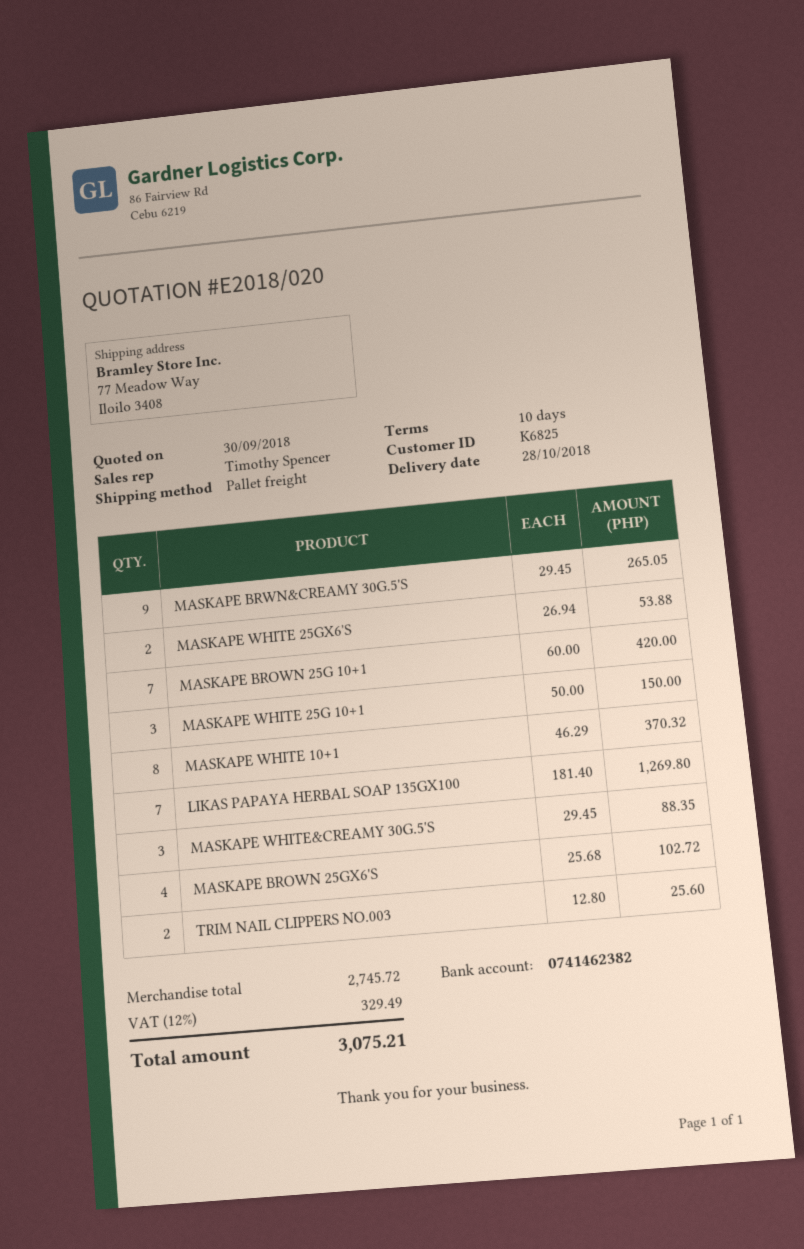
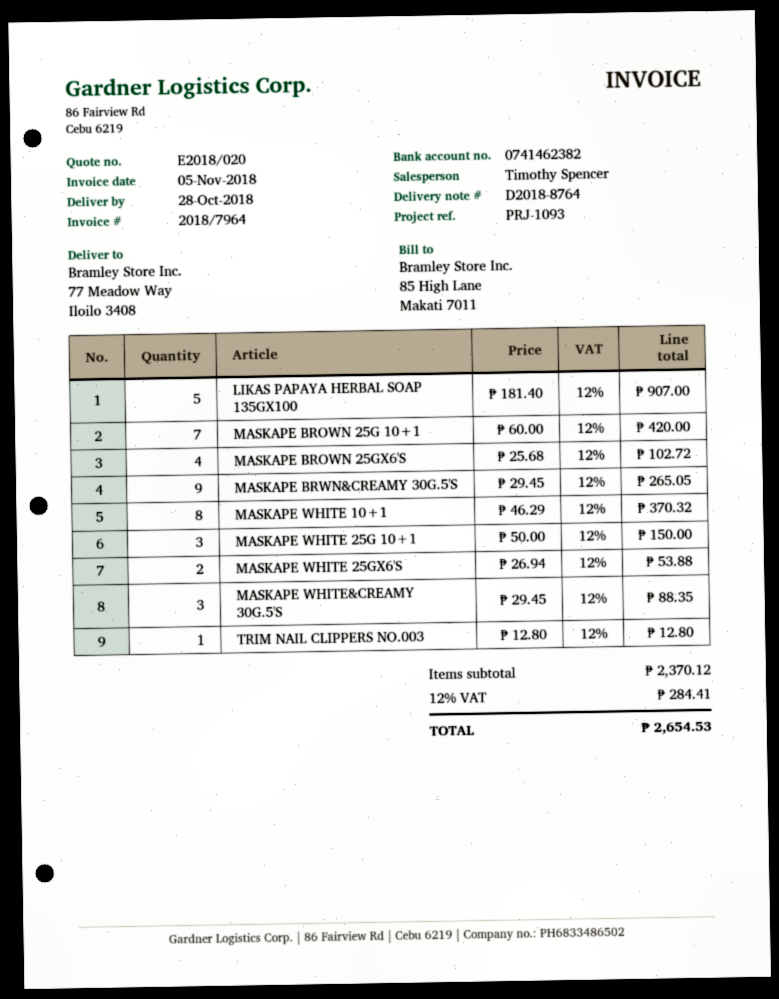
LIKAS PAPAYA HERBAL SOAP 135GX100: 7 x 181.40 = 1269.80 -> 5 x 181.40 = 907.00
TRIM NAIL CLIPPERS NO.003: 2 x 12.80 = 25.60 -> 1 x 12.80 = 12.80
subtotal: 2745.72 -> 2370.12
tax: 12% = 329.49 -> 12% = 284.41
total: 3075.21 -> 2654.53

